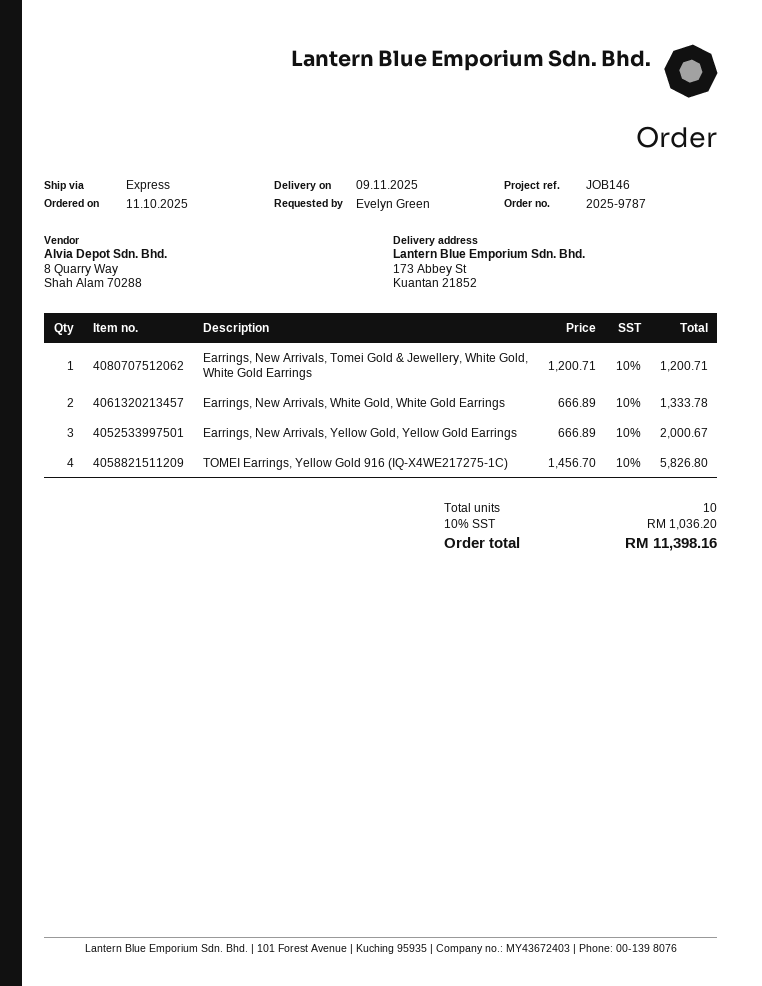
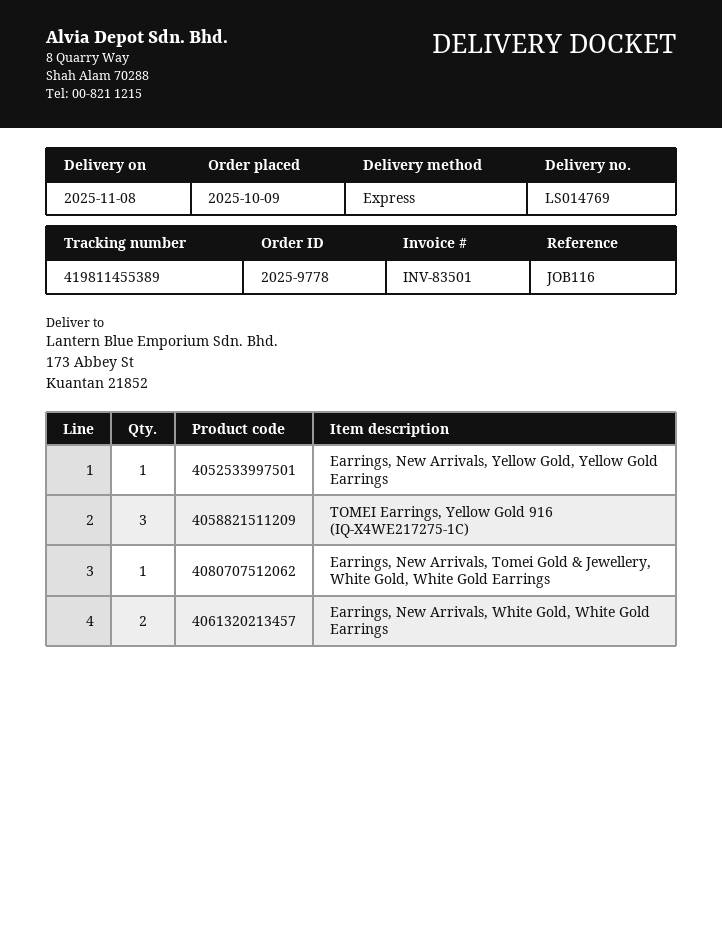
order number: 2025-9787 -> 2025-9778
order date: 2025-10-11 -> 2025-10-09
delivery date: 2025-11-09 -> 2025-11-08
reference: JOB146 -> JOB116
Earrings, New Arrivals, Yellow Gold, Yellow Gold Earrings: 3 -> 1
TOMEI Earrings, Yellow Gold 916 (IQ-X4WE217275-1C): 4 -> 3

